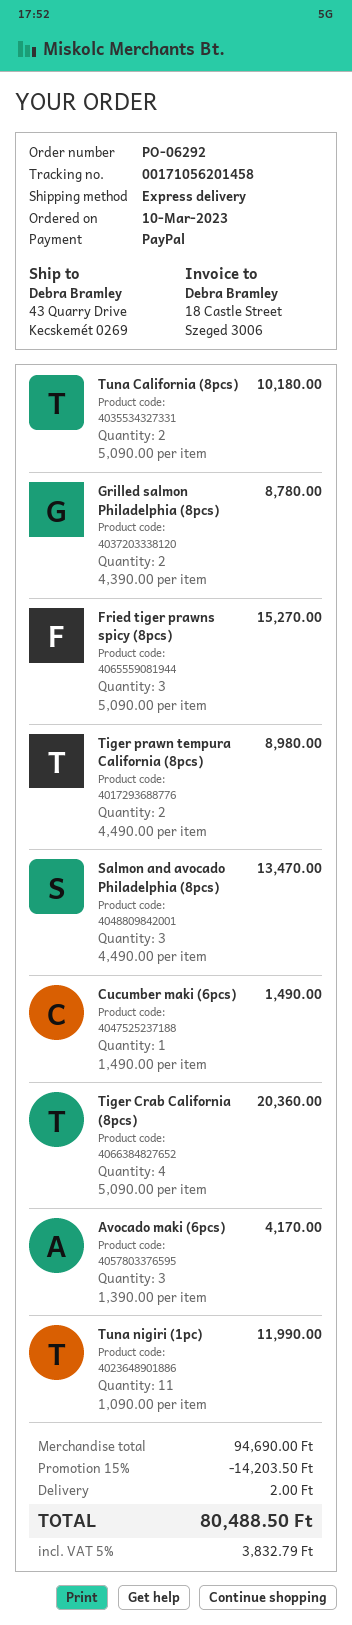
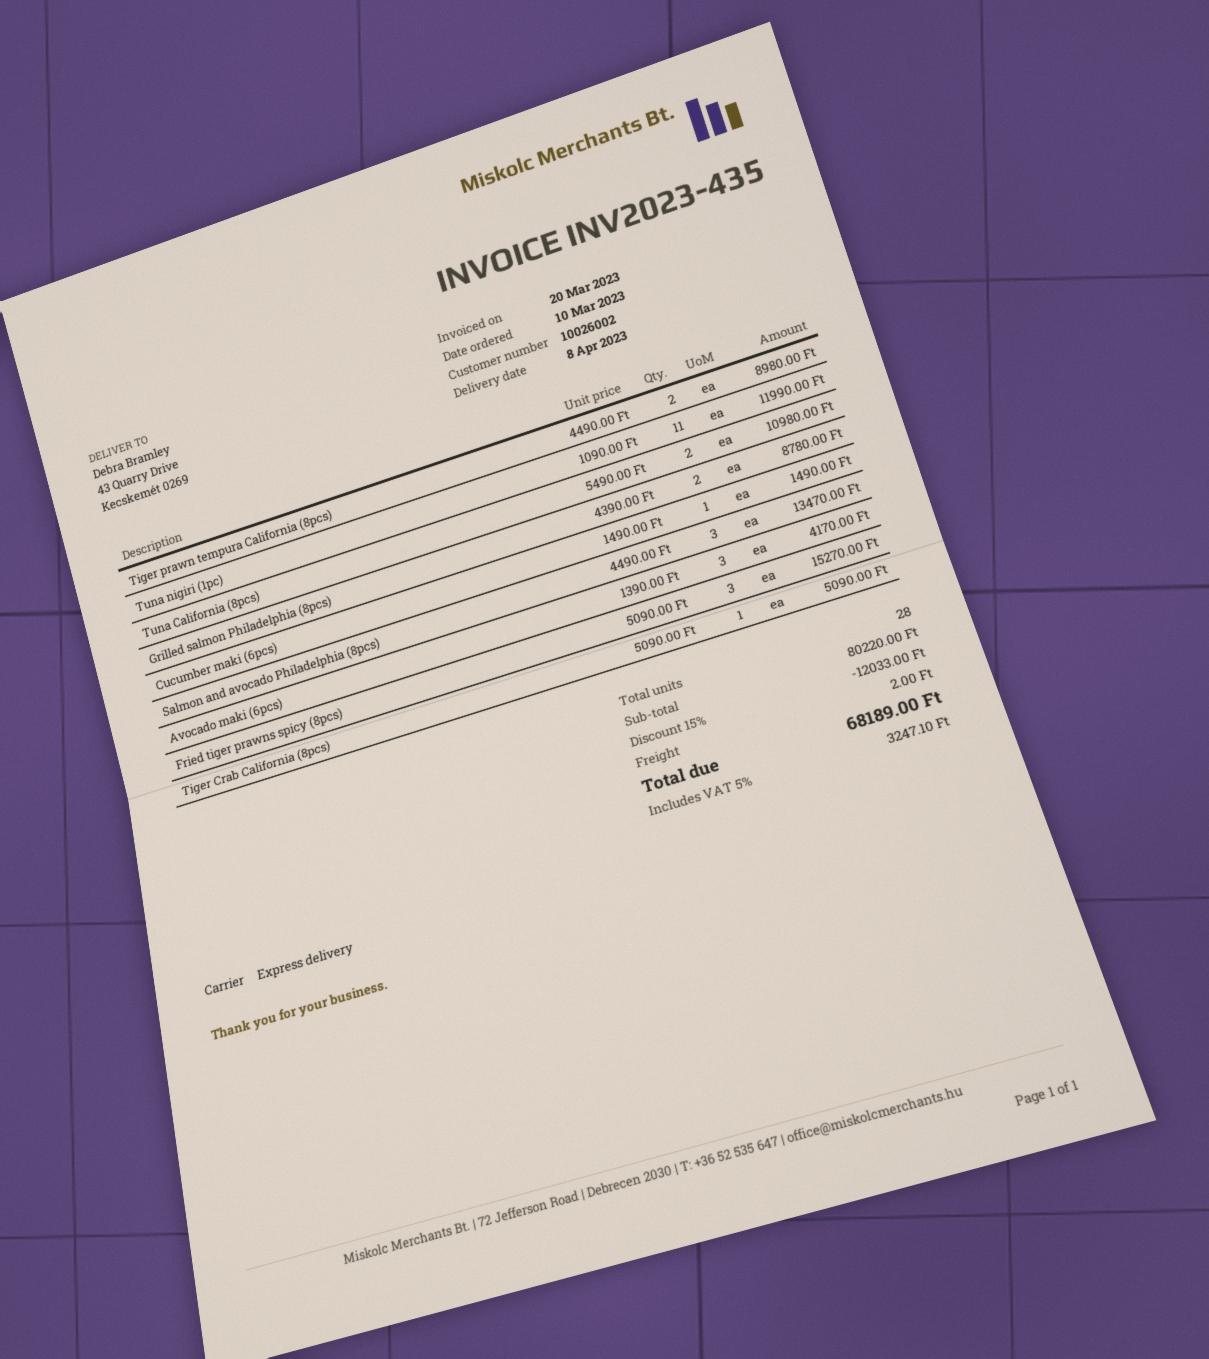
Tuna California (8pcs): 2 x 5090.00 = 10180.00 -> 2 x 5490.00 = 10980.00
Tiger Crab California (8pcs): 4 x 5090.00 = 20360.00 -> 1 x 5090.00 = 5090.00
subtotal: 94690.00 -> 80220.00
discount: 15% = 14203.50 -> 15% = 12033.00
tax: 5% = 3832.79 -> 5% = 3247.10
total: 80488.50 -> 68189.00

